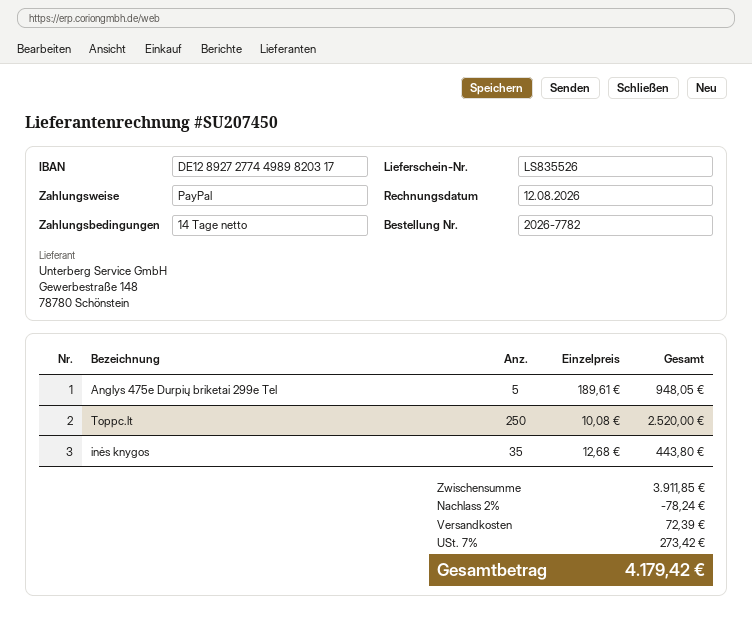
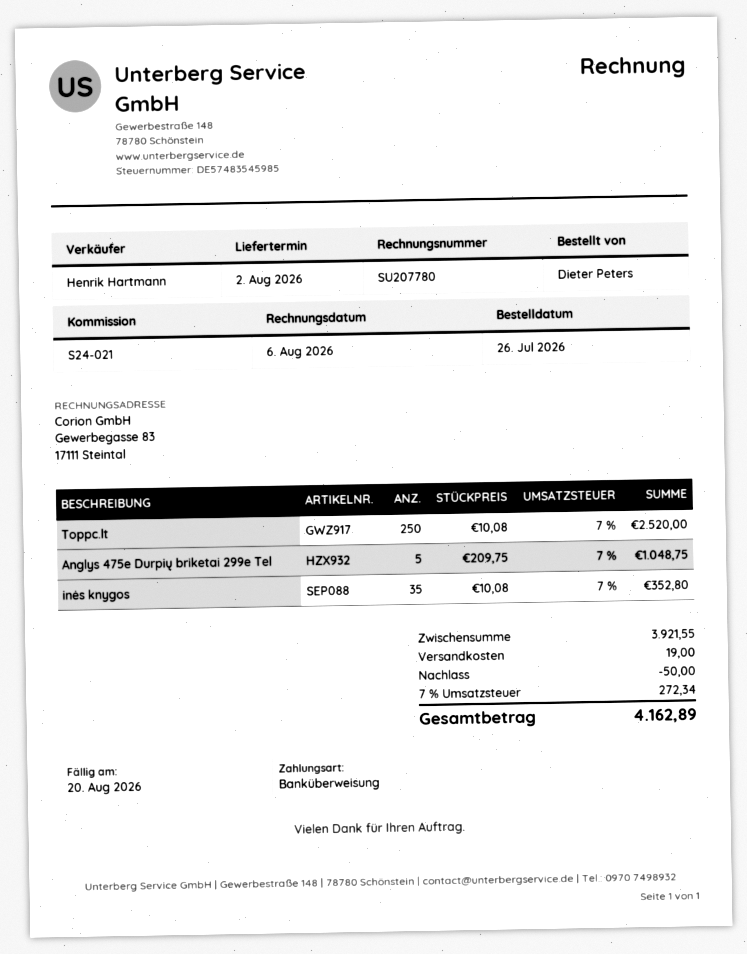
invoice number: SU207450 -> SU207780
invoice date: 2026-08-12 -> 2026-08-06
payment method: PayPal -> bank transfer
Anglys 475e Durpių briketai 299e Tel: 5 x 189.61 = 948.05 -> 5 x 209.75 = 1048.75
inės knygos: 35 x 12.68 = 443.80 -> 35 x 10.08 = 352.80
subtotal: 3911.85 -> 3921.55
discount: 78.24 -> 50.00
shipping: 72.39 -> 19.00
tax: 7% = 273.42 -> 7% = 272.34
total: 4179.42 -> 4162.89

